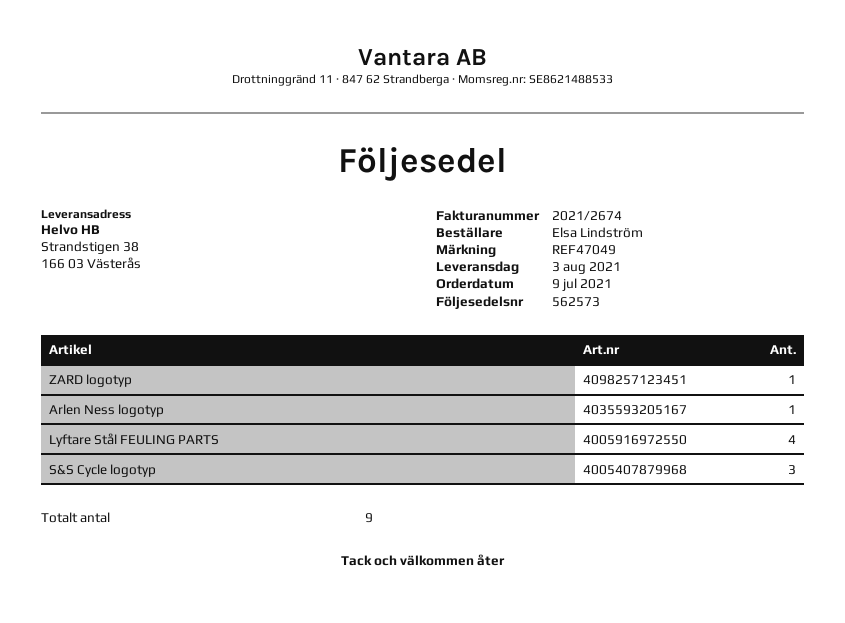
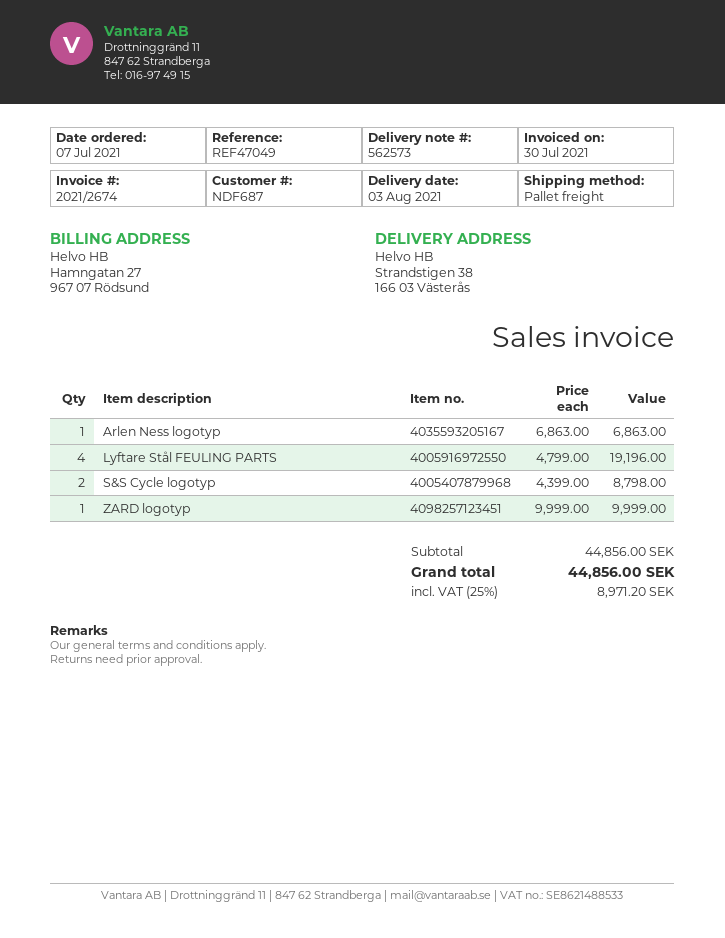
order date: 2021-07-09 -> 2021-07-07
S&S Cycle logotyp: 3 -> 2

